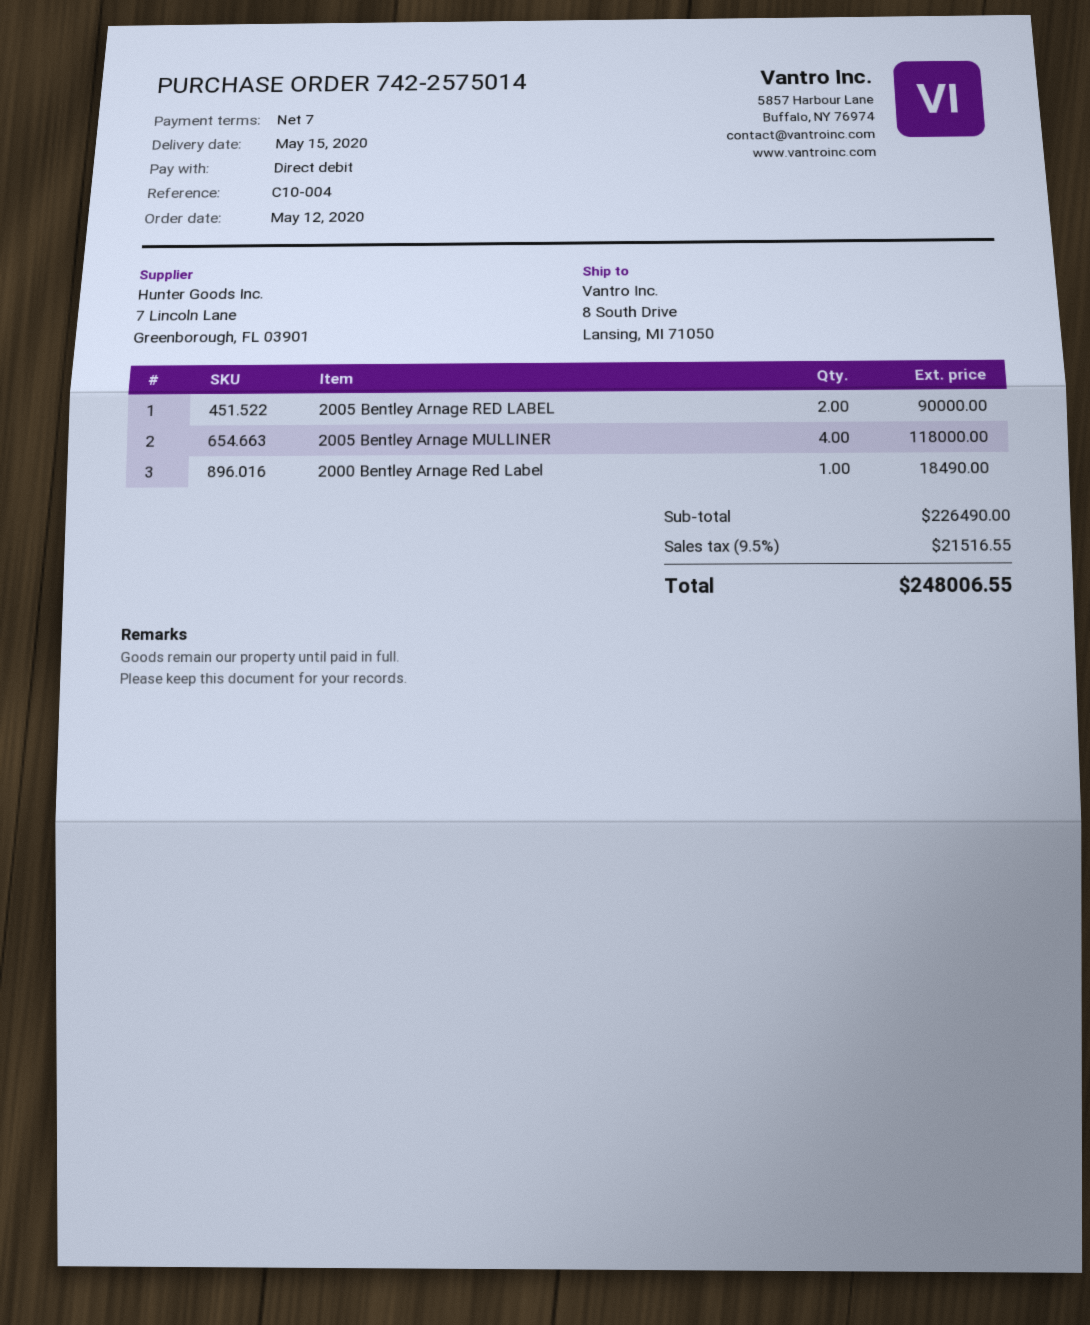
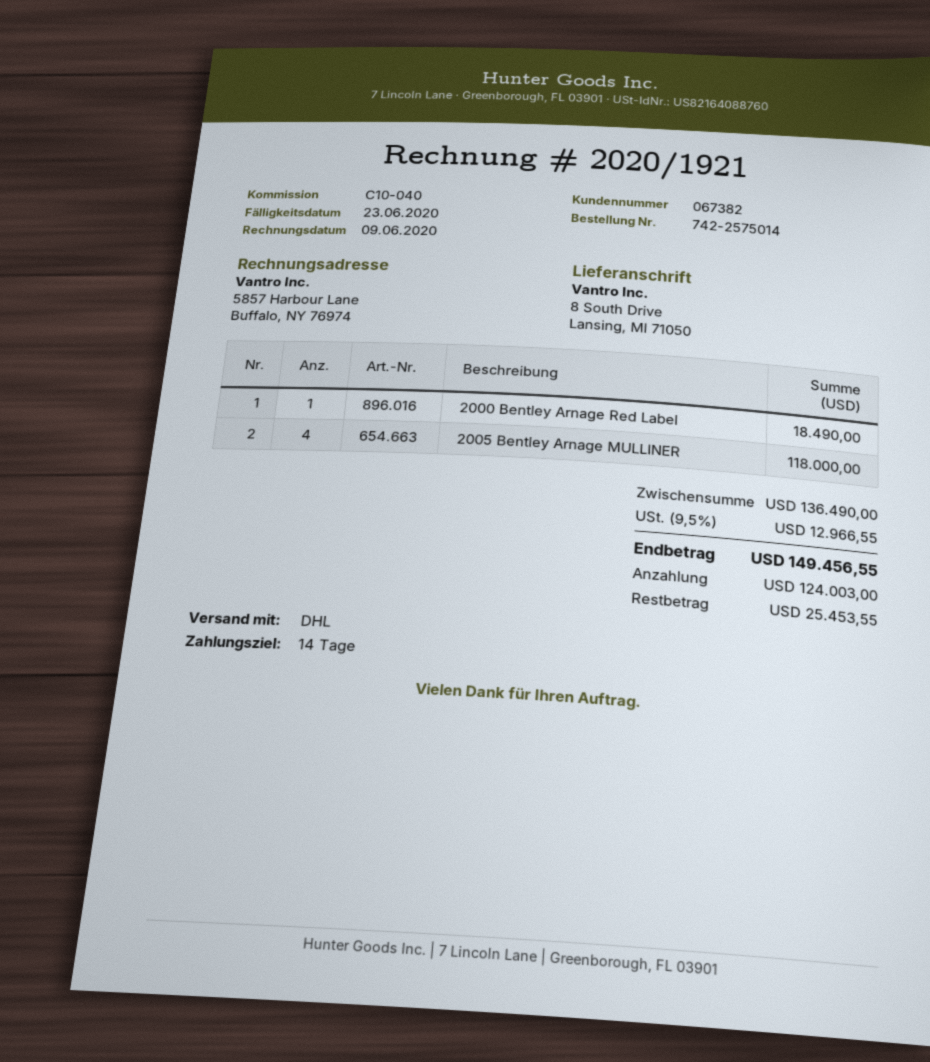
payment terms: 7 days -> 14 days
reference: C10-004 -> C10-040
2005 Bentley Arnage RED LABEL: 2 for 90000.00 -> none
subtotal: 226490.00 -> 136490.00
tax: 9.5% = 21516.55 -> 9.5% = 12966.55
total: 248006.55 -> 149456.55

